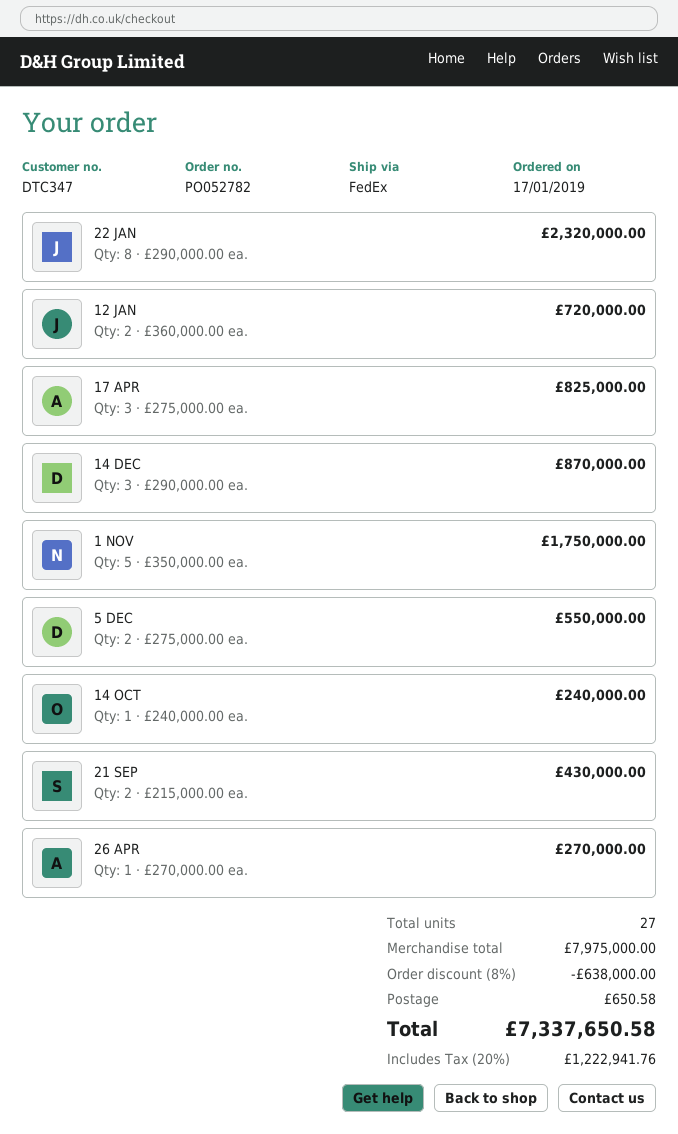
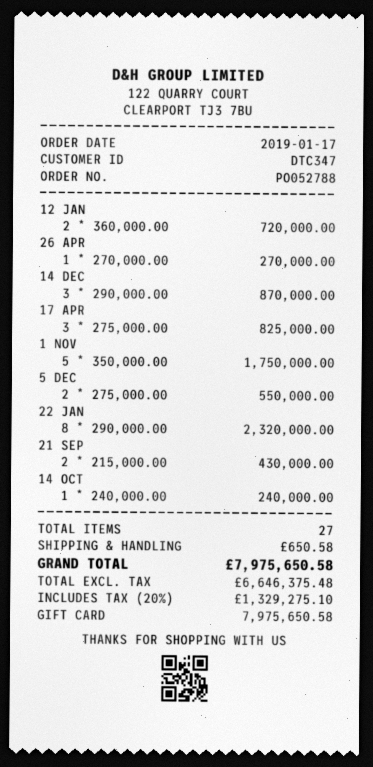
order number: PO052782 -> PO052788
discount: 8% = 638000.00 -> none
tax: 20% = 1222941.76 -> 20% = 1329275.10
total: 7337650.58 -> 7975650.58

